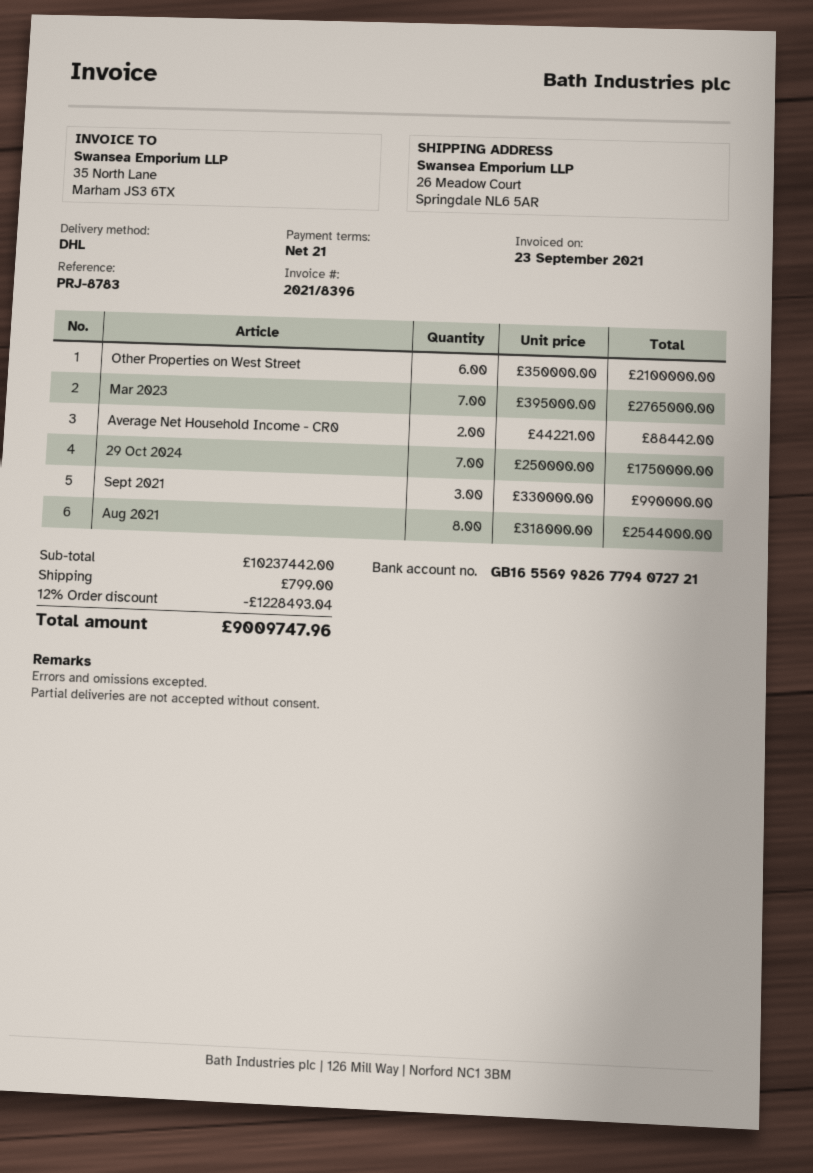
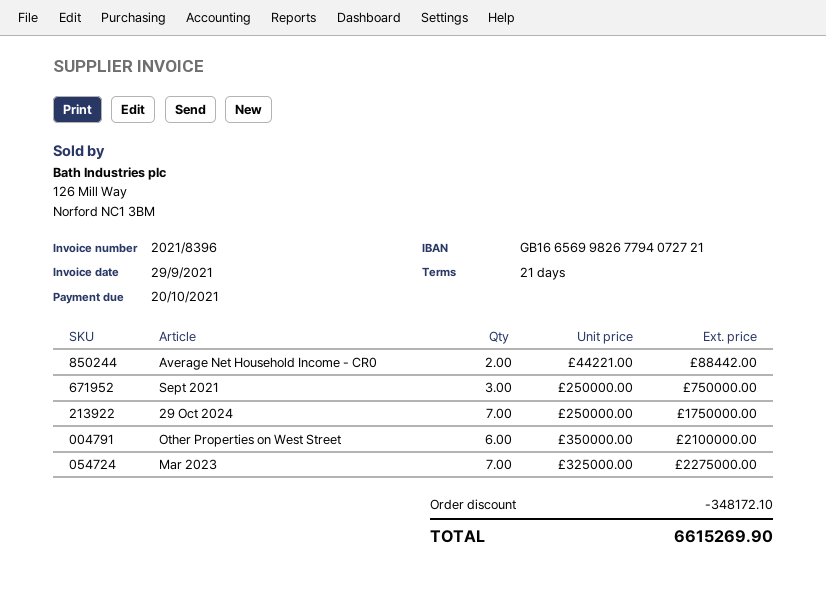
invoice date: 2021-09-23 -> 2021-09-29
bank account: GB16556998267794072721 -> GB16656998267794072721
Mar 2023: 7 x 395000.00 = 2765000.00 -> 7 x 325000.00 = 2275000.00
Sept 2021: 3 x 330000.00 = 990000.00 -> 3 x 250000.00 = 750000.00
Aug 2021: 8 x 318000.00 = 2544000.00 -> none
discount: 1228493.04 -> 348172.10
shipping: 799.00 -> none
total: 9009747.96 -> 6615269.90

